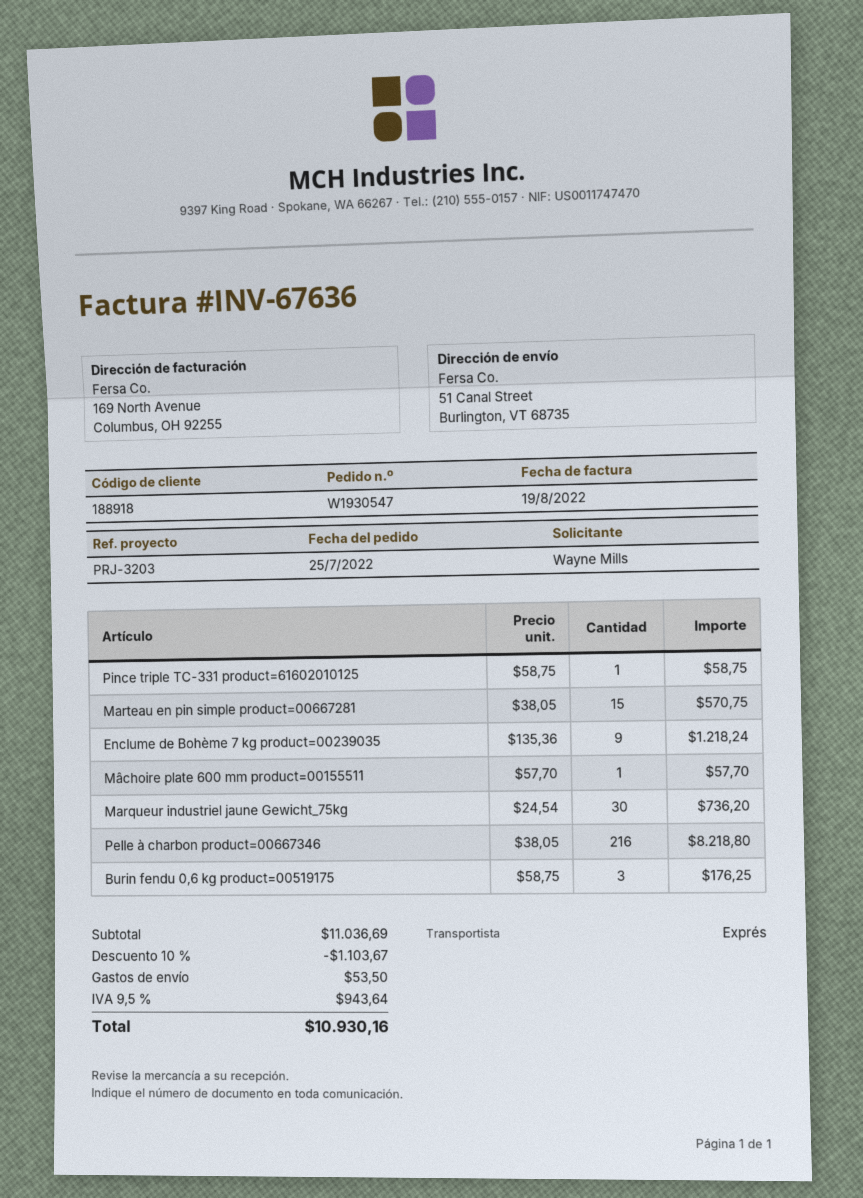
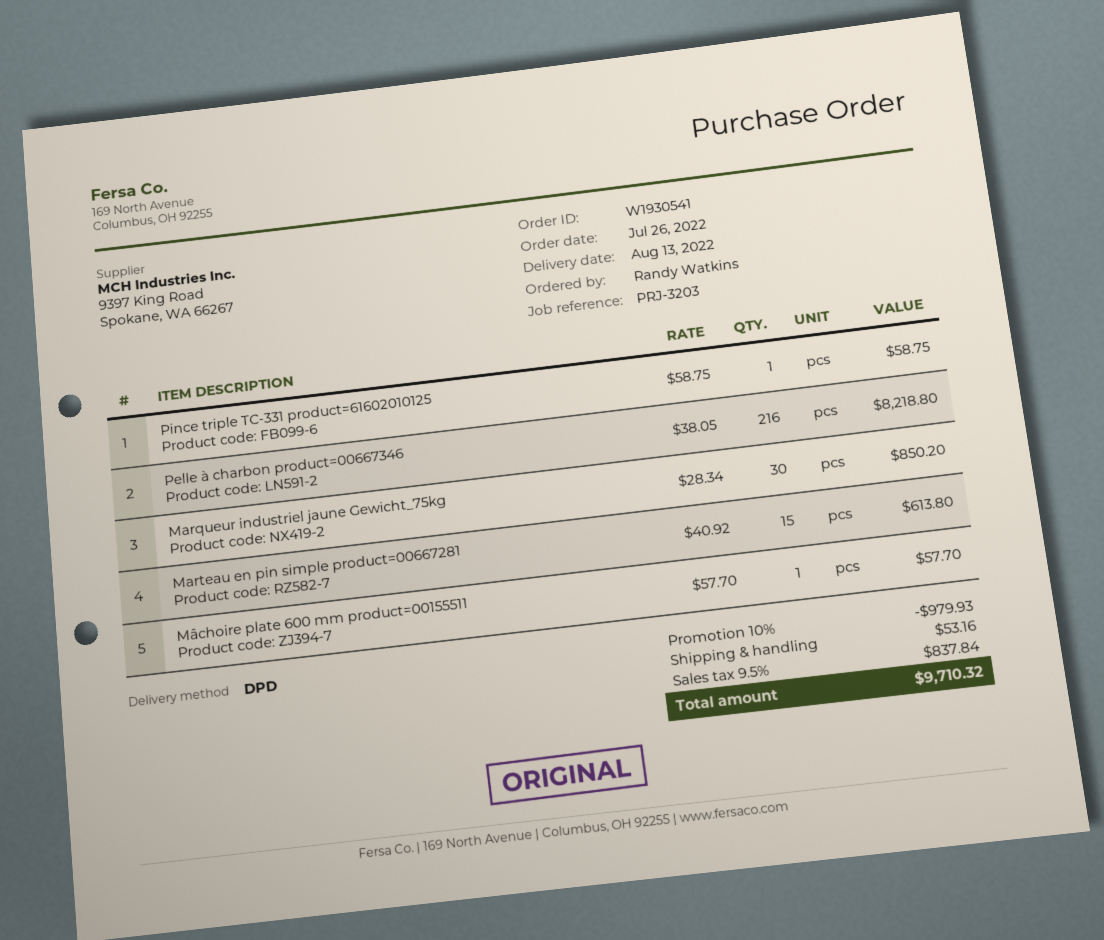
order number: W1930547 -> W1930541
order date: 2022-07-25 -> 2022-07-26
ordered by: Wayne Mills -> Randy Watkins
shipping method: express -> DPD
Marteau en pin simple product=00667281: 15 x 38.05 = 570.75 -> 15 x 40.92 = 613.80
Enclume de Bohème 7 kg product=00239035: 9 x 135.36 = 1218.24 -> none
Marqueur industriel jaune Gewicht_75kg: 30 x 24.54 = 736.20 -> 30 x 28.34 = 850.20
Burin fendu 0,6 kg product=00519175: 3 x 58.75 = 176.25 -> none
discount: 10% = 1103.67 -> 10% = 979.93
shipping: 53.50 -> 53.16
tax: 9.5% = 943.64 -> 9.5% = 837.84
total: 10930.16 -> 9710.32

